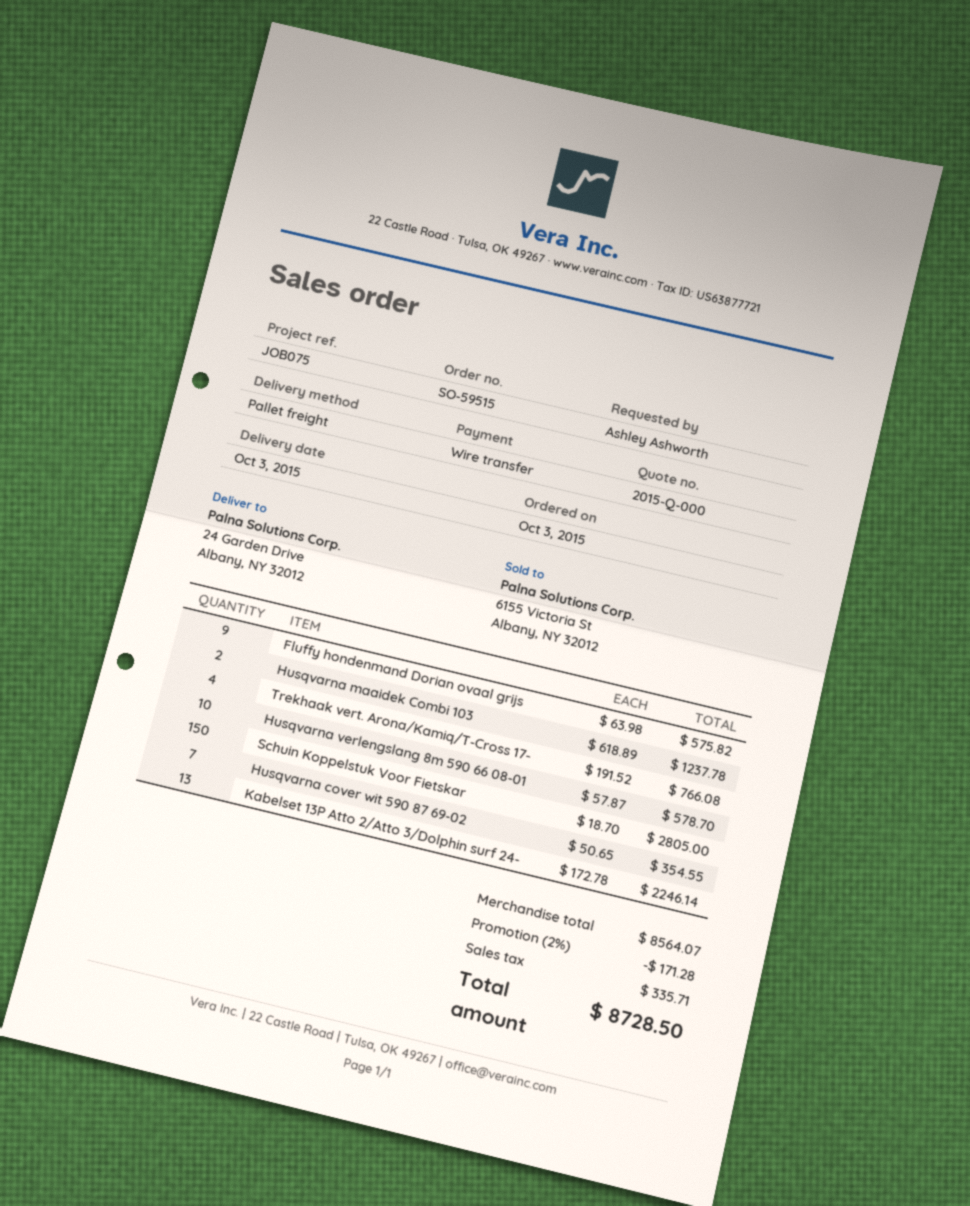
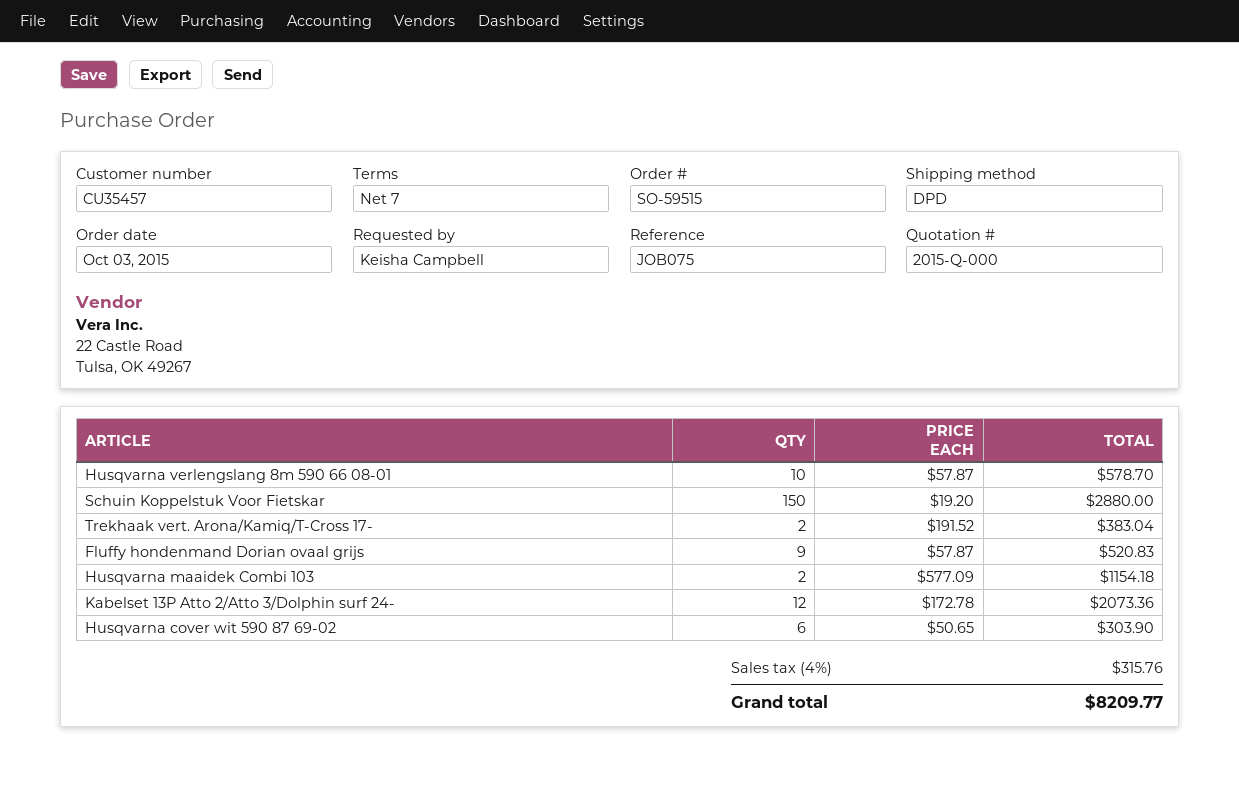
ordered by: Ashley Ashworth -> Keisha Campbell
shipping method: pallet freight -> DPD
Fluffy hondenmand Dorian ovaal grijs: 9 x 63.98 = 575.82 -> 9 x 57.87 = 520.83
Husqvarna maaidek Combi 103: 2 x 618.89 = 1237.78 -> 2 x 577.09 = 1154.18
Trekhaak vert. Arona/Kamiq/T-Cross 17-: 4 x 191.52 = 766.08 -> 2 x 191.52 = 383.04
Schuin Koppelstuk Voor Fietskar: 150 x 18.70 = 2805.00 -> 150 x 19.20 = 2880.00
Husqvarna cover wit 590 87 69-02: 7 x 50.65 = 354.55 -> 6 x 50.65 = 303.90
Kabelset 13P Atto 2/Atto 3/Dolphin surf 24-: 13 x 172.78 = 2246.14 -> 12 x 172.78 = 2073.36
discount: 2% = 171.28 -> none
tax: 335.71 -> 315.76
total: 8728.50 -> 8209.77

